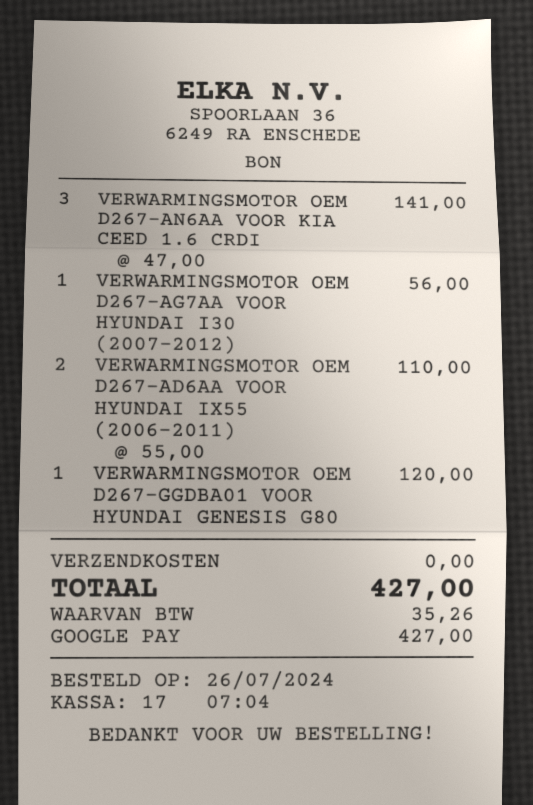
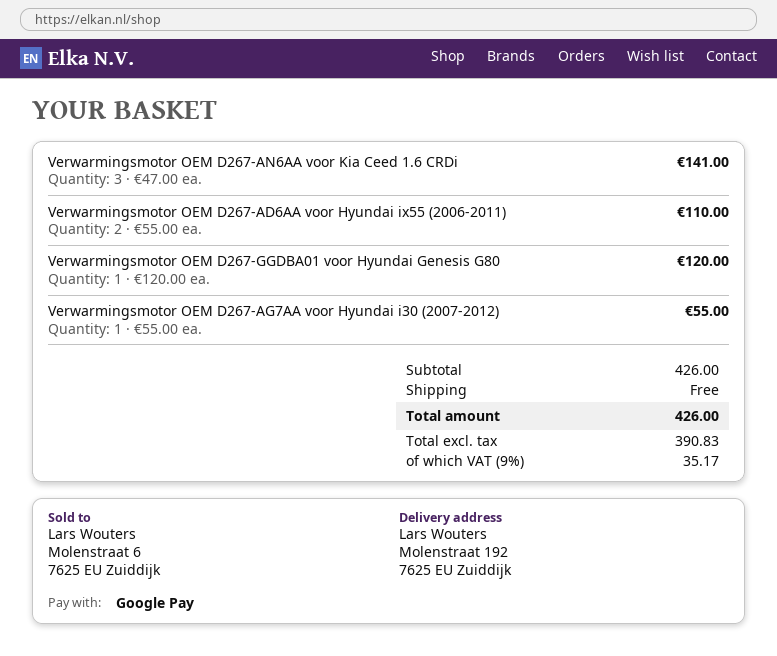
VERWARMINGSMOTOR OEM D267-AG7AA VOOR HYUNDAI I30 (2007-2012): 1 x 56.00 = 56.00 -> 1 x 55.00 = 55.00
tax: 35.26 -> 35.17
total: 427.00 -> 426.00

